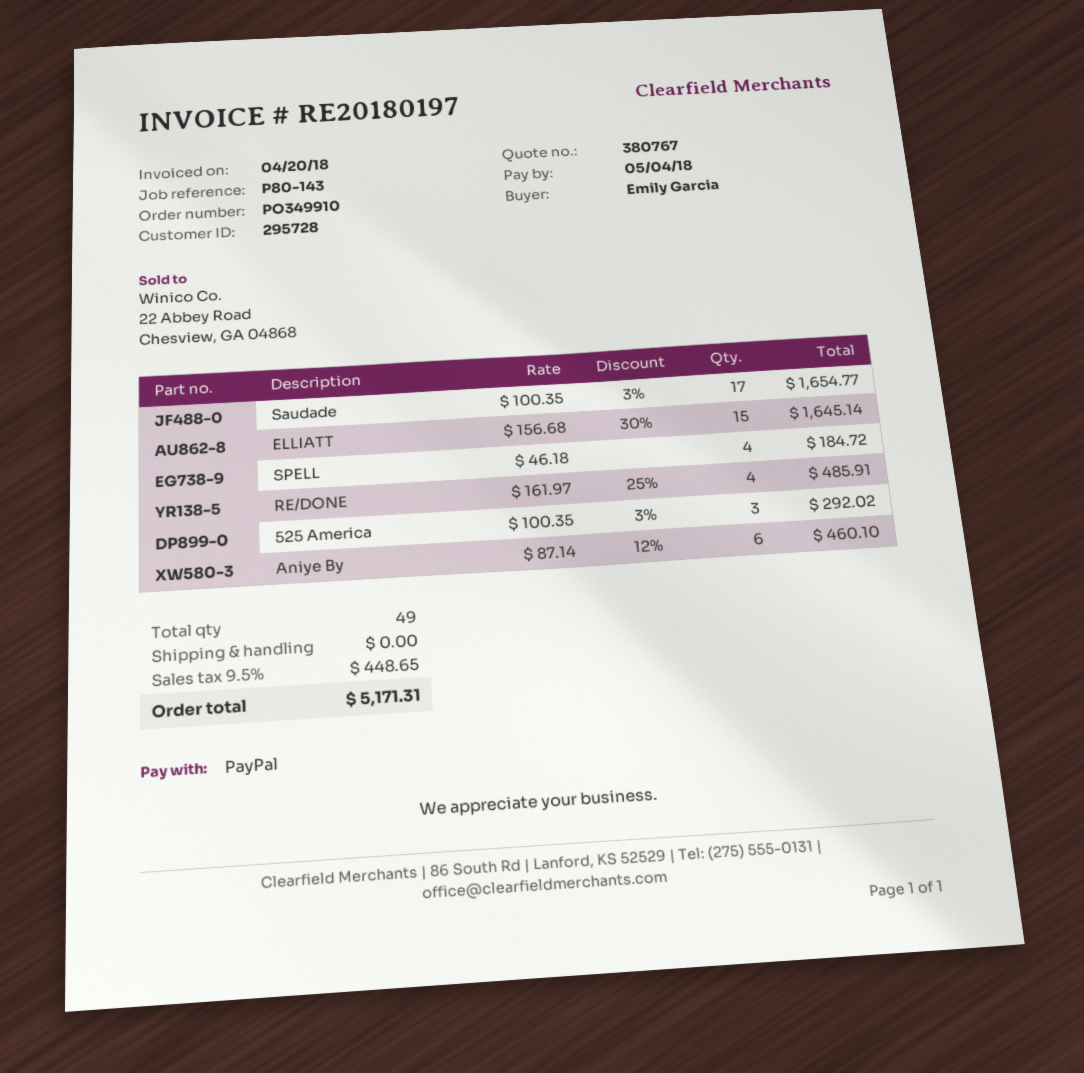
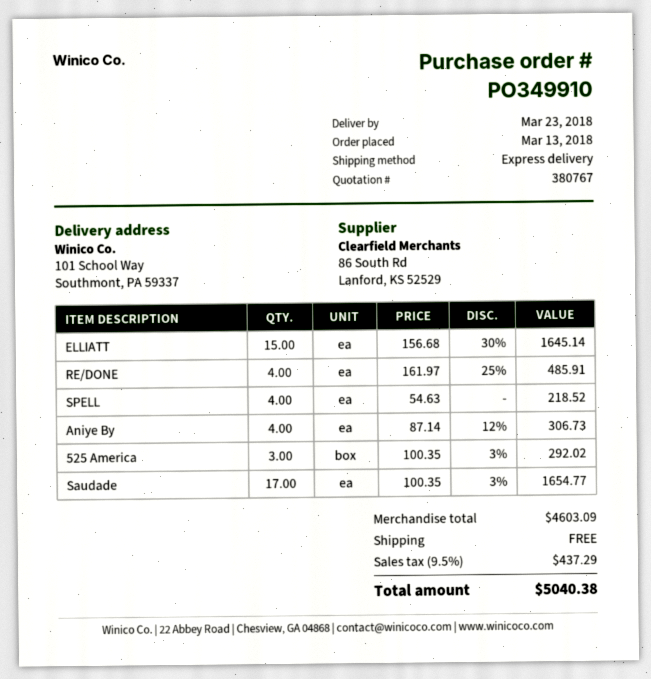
SPELL: 4 x 46.18 = 184.72 -> 4 x 54.63 = 218.52
Aniye By: 6 x 87.14 - 12% = 460.10 -> 4 x 87.14 - 12% = 306.73
tax: 9.5% = 448.65 -> 9.5% = 437.29
total: 5171.31 -> 5040.38

